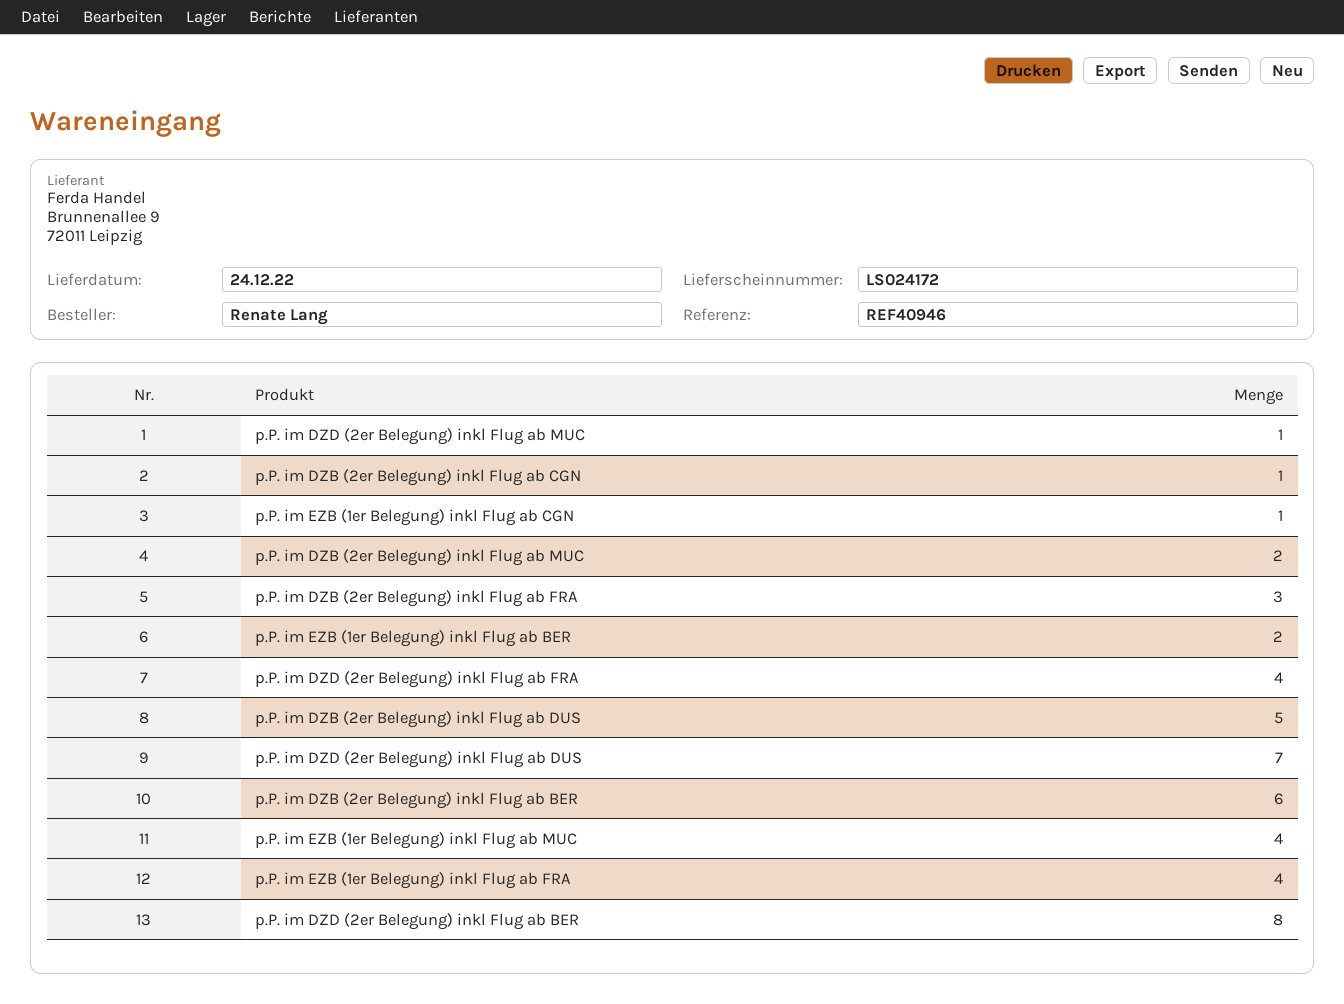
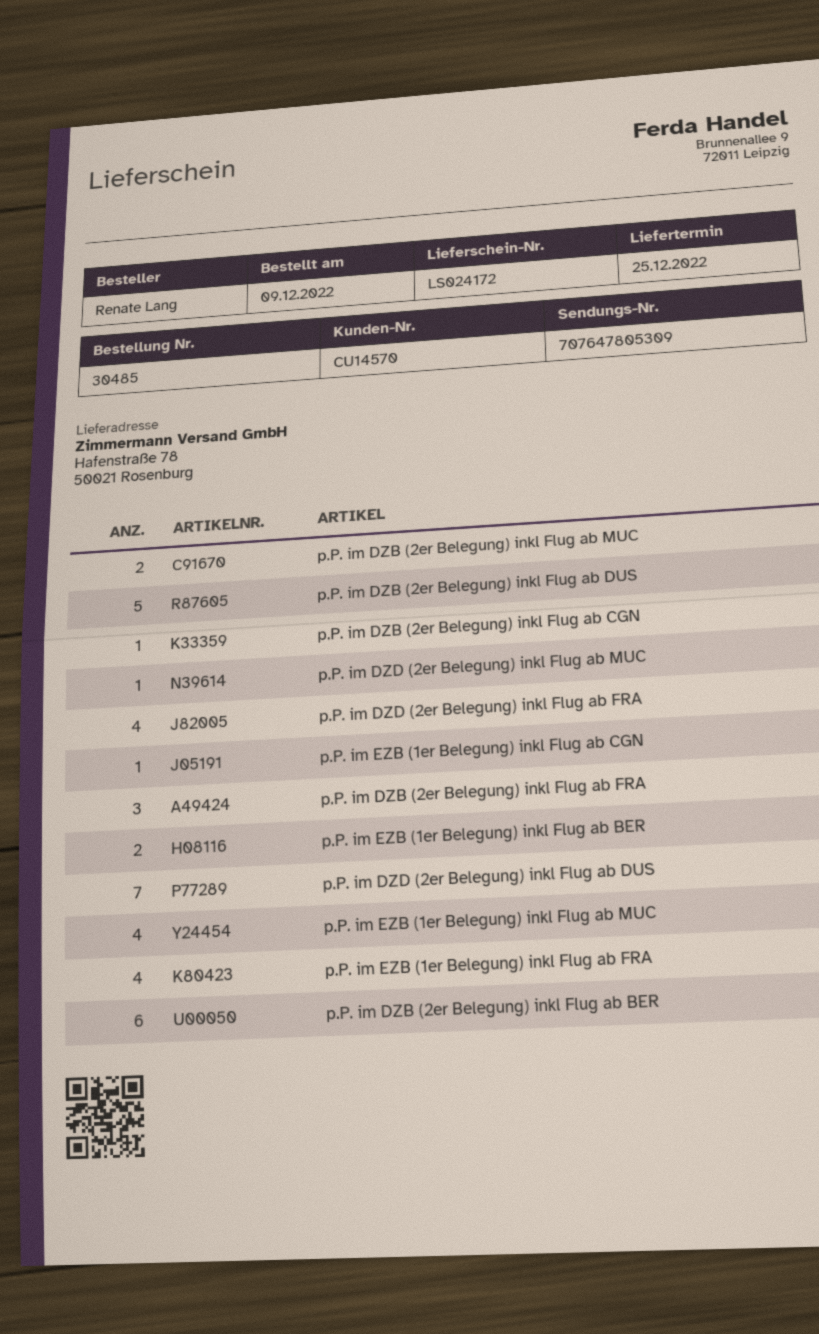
delivery date: 2022-12-24 -> 2022-12-25
p.P. im DZD (2er Belegung) inkl Flug ab BER: 8 -> none

